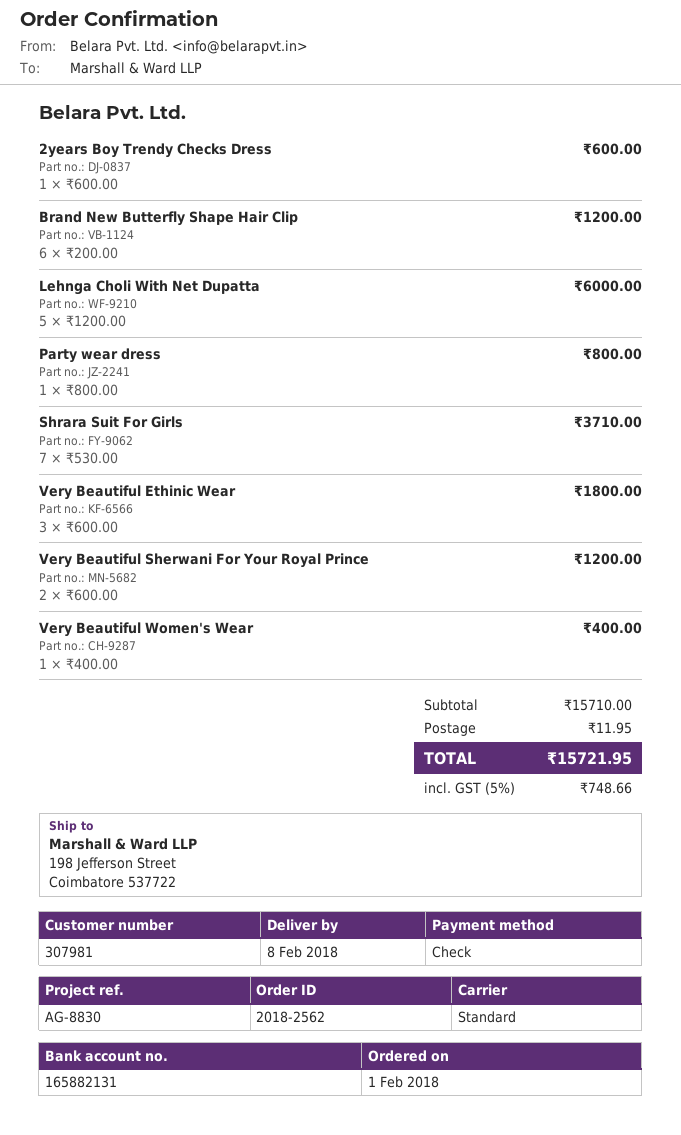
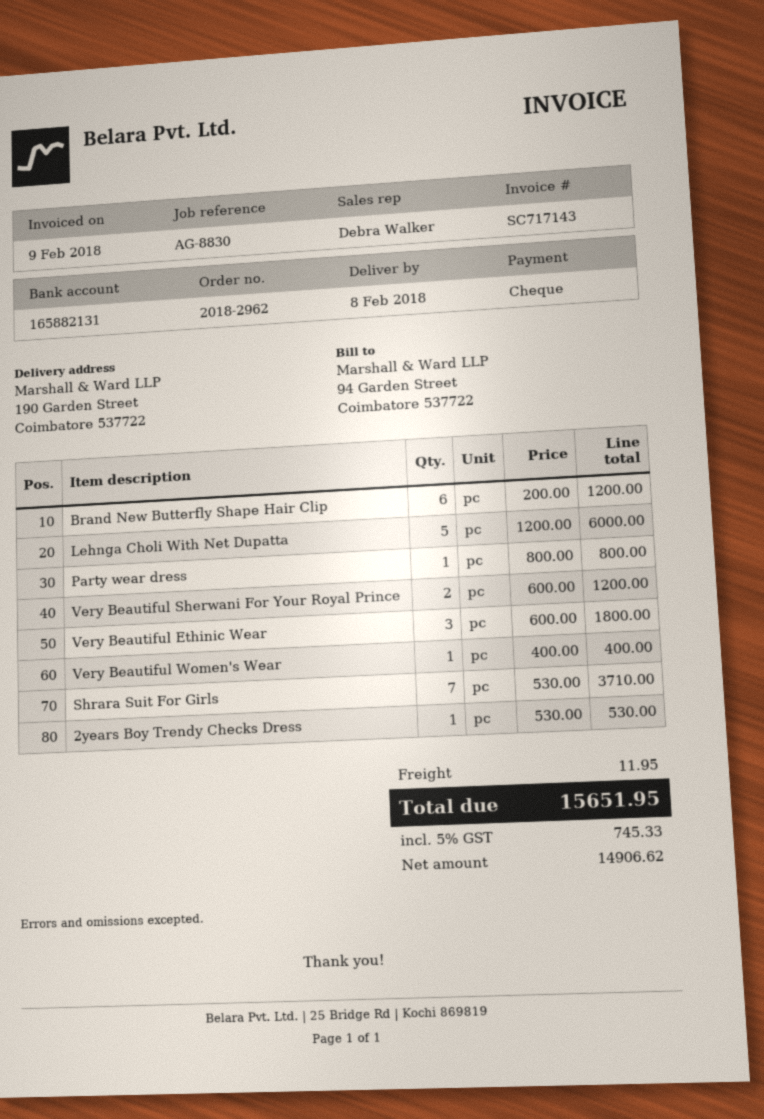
order number: 2018-2562 -> 2018-2962
ship to: 198 Jefferson Street, Coimbatore 537722 -> 190 Garden Street, Coimbatore 537722
2years Boy Trendy Checks Dress: 1 x 600.00 = 600.00 -> 1 x 530.00 = 530.00
tax: 5% = 748.66 -> 5% = 745.33
total: 15721.95 -> 15651.95

